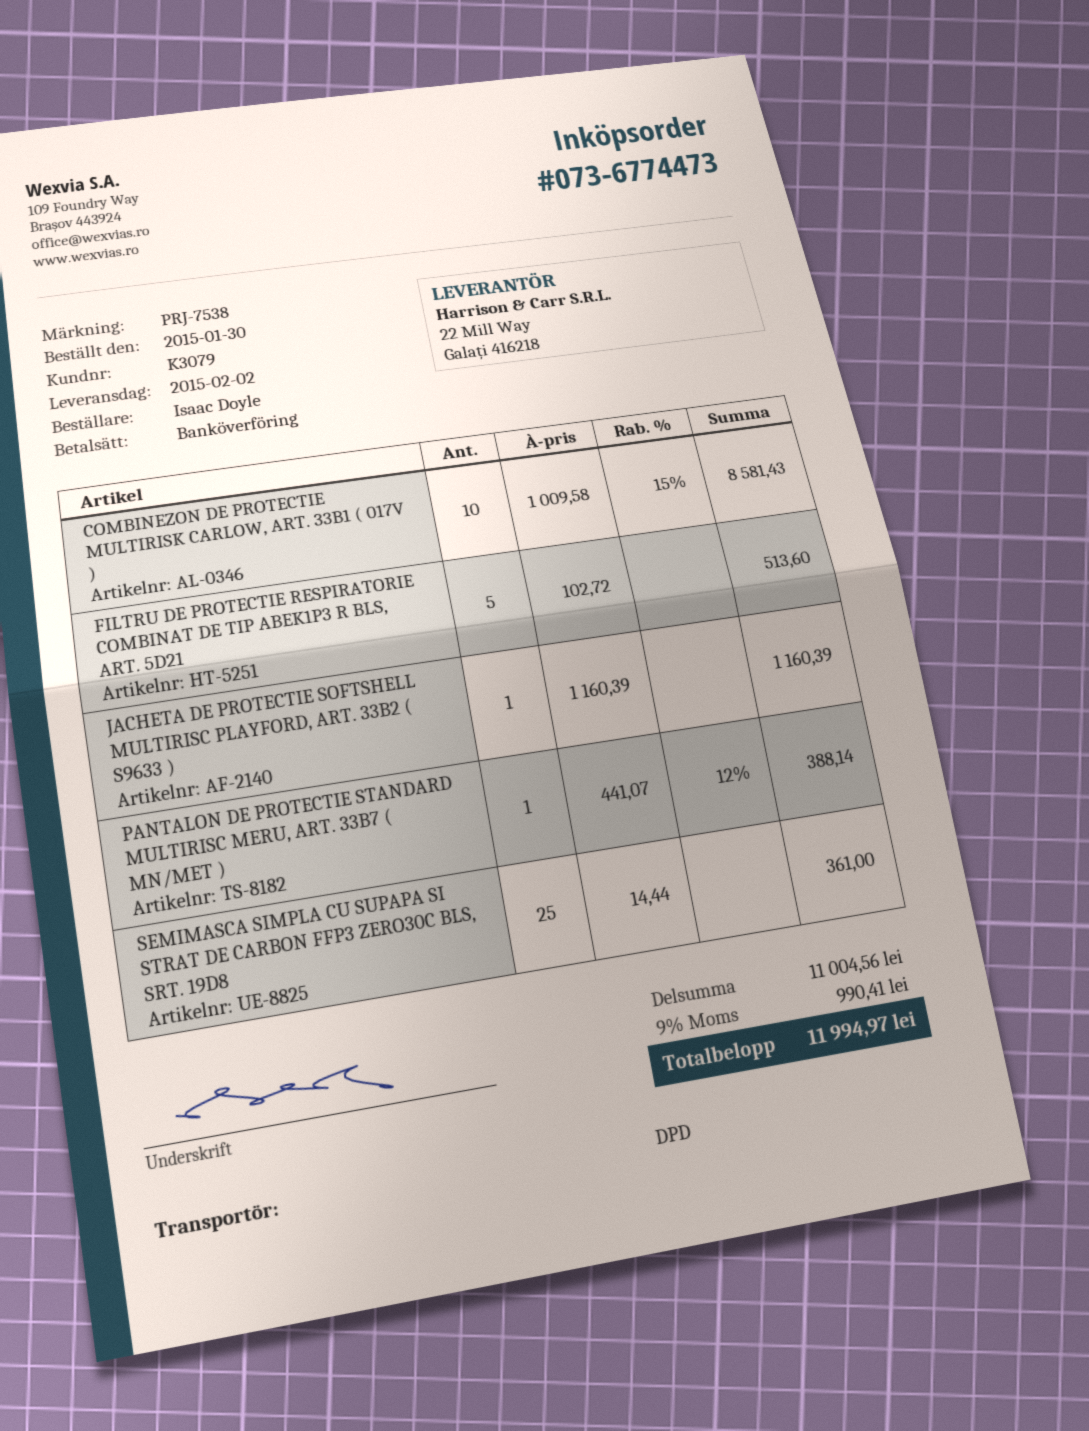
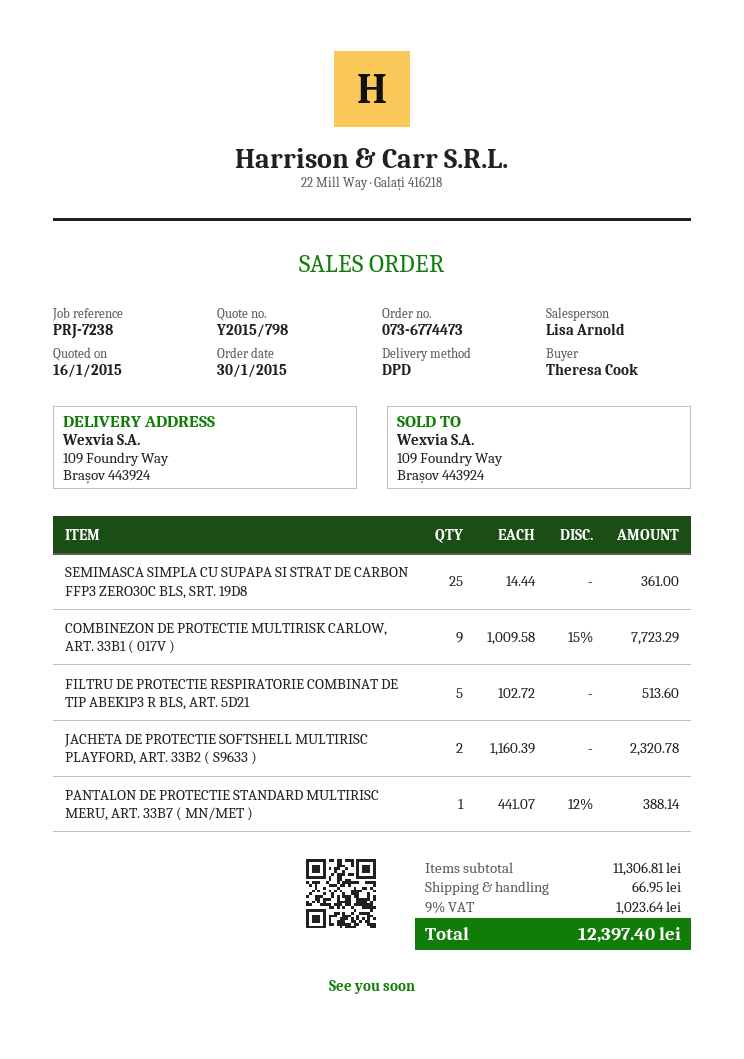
reference: PRJ-7538 -> PRJ-7238
ordered by: Isaac Doyle -> Theresa Cook
COMBINEZON DE PROTECTIE MULTIRISK CARLOW, ART. 33B1 ( 017V ): 10 x 1009.58 - 15% = 8581.43 -> 9 x 1009.58 - 15% = 7723.29
JACHETA DE PROTECTIE SOFTSHELL MULTIRISC PLAYFORD, ART. 33B2 ( S9633 ): 1 x 1160.39 = 1160.39 -> 2 x 1160.39 = 2320.78
subtotal: 11004.56 -> 11306.81
shipping: none -> 66.95
tax: 9% = 990.41 -> 9% = 1023.64
total: 11994.97 -> 12397.40

